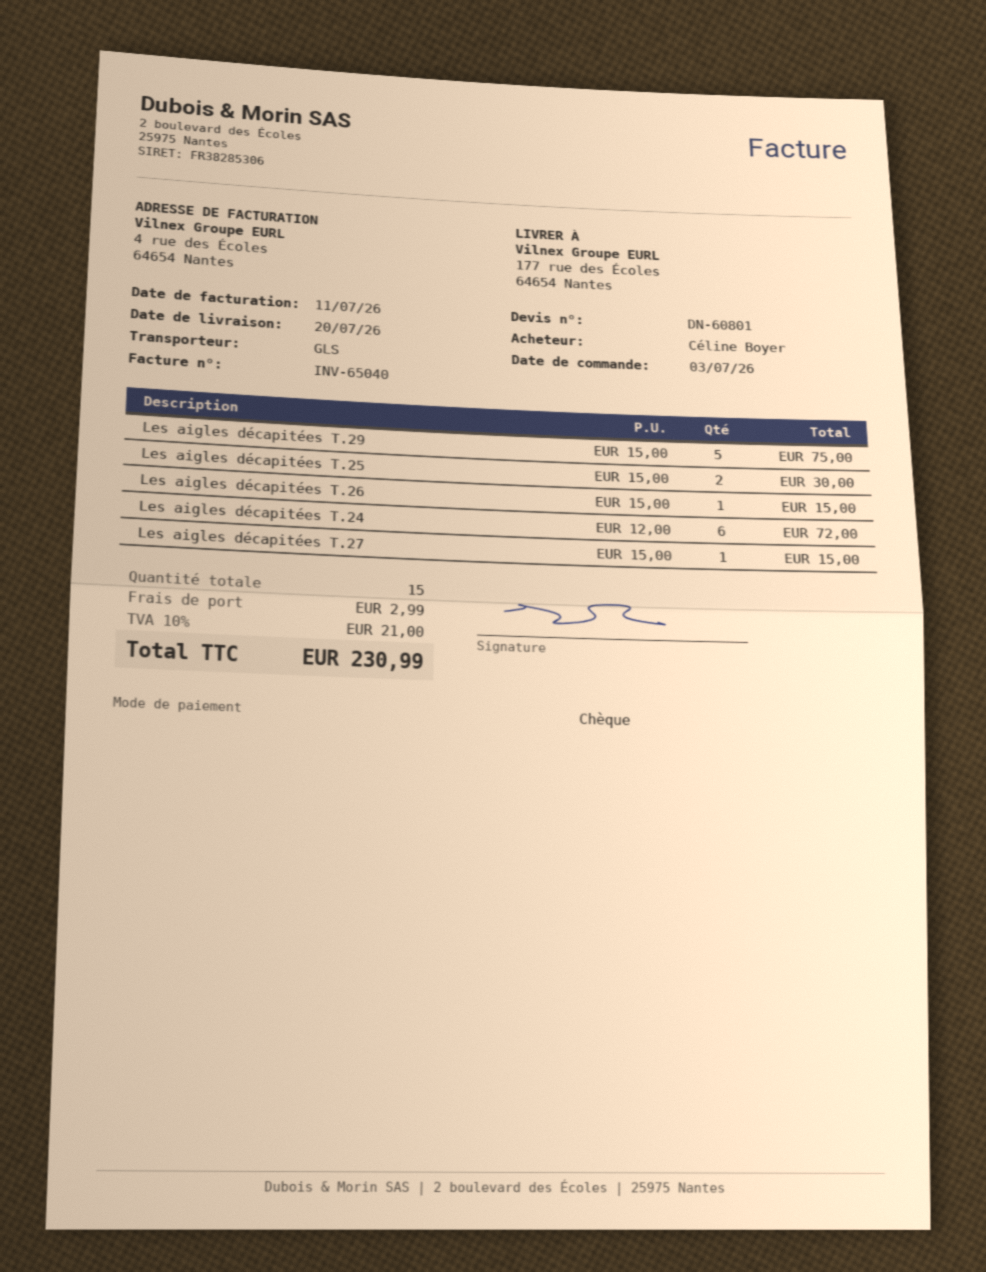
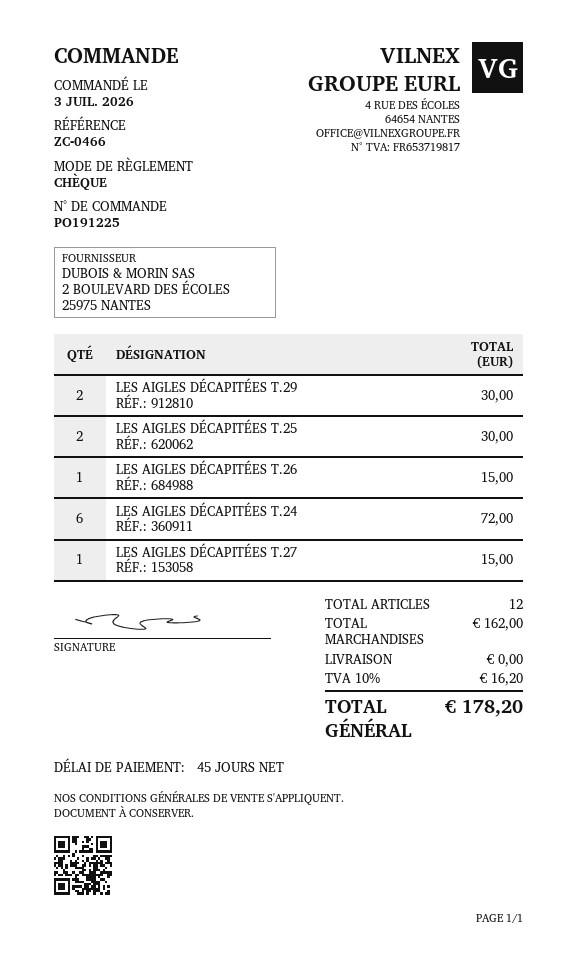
Les aigles décapitées T.29: 5 for 75.00 -> 2 for 30.00
total quantity: 15 -> 12
shipping: 2.99 -> 0.00
tax: 10% = 21.00 -> 10% = 16.20
total: 230.99 -> 178.20

